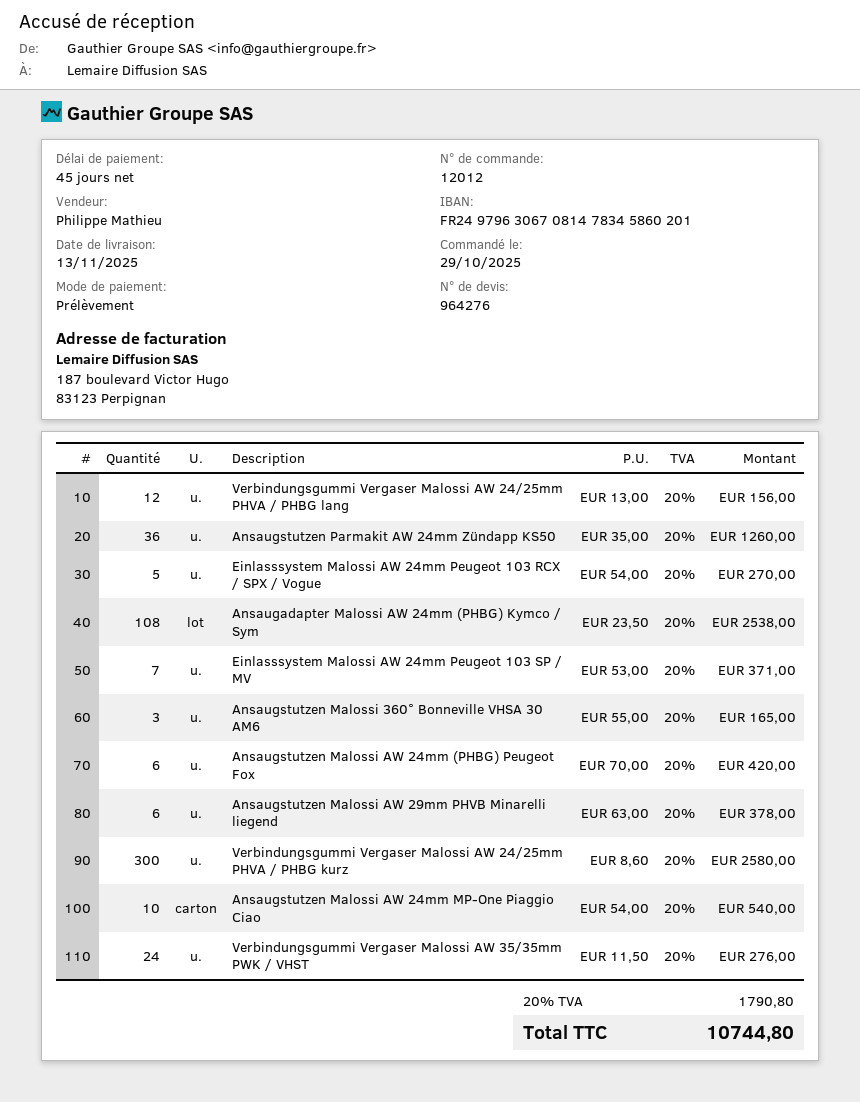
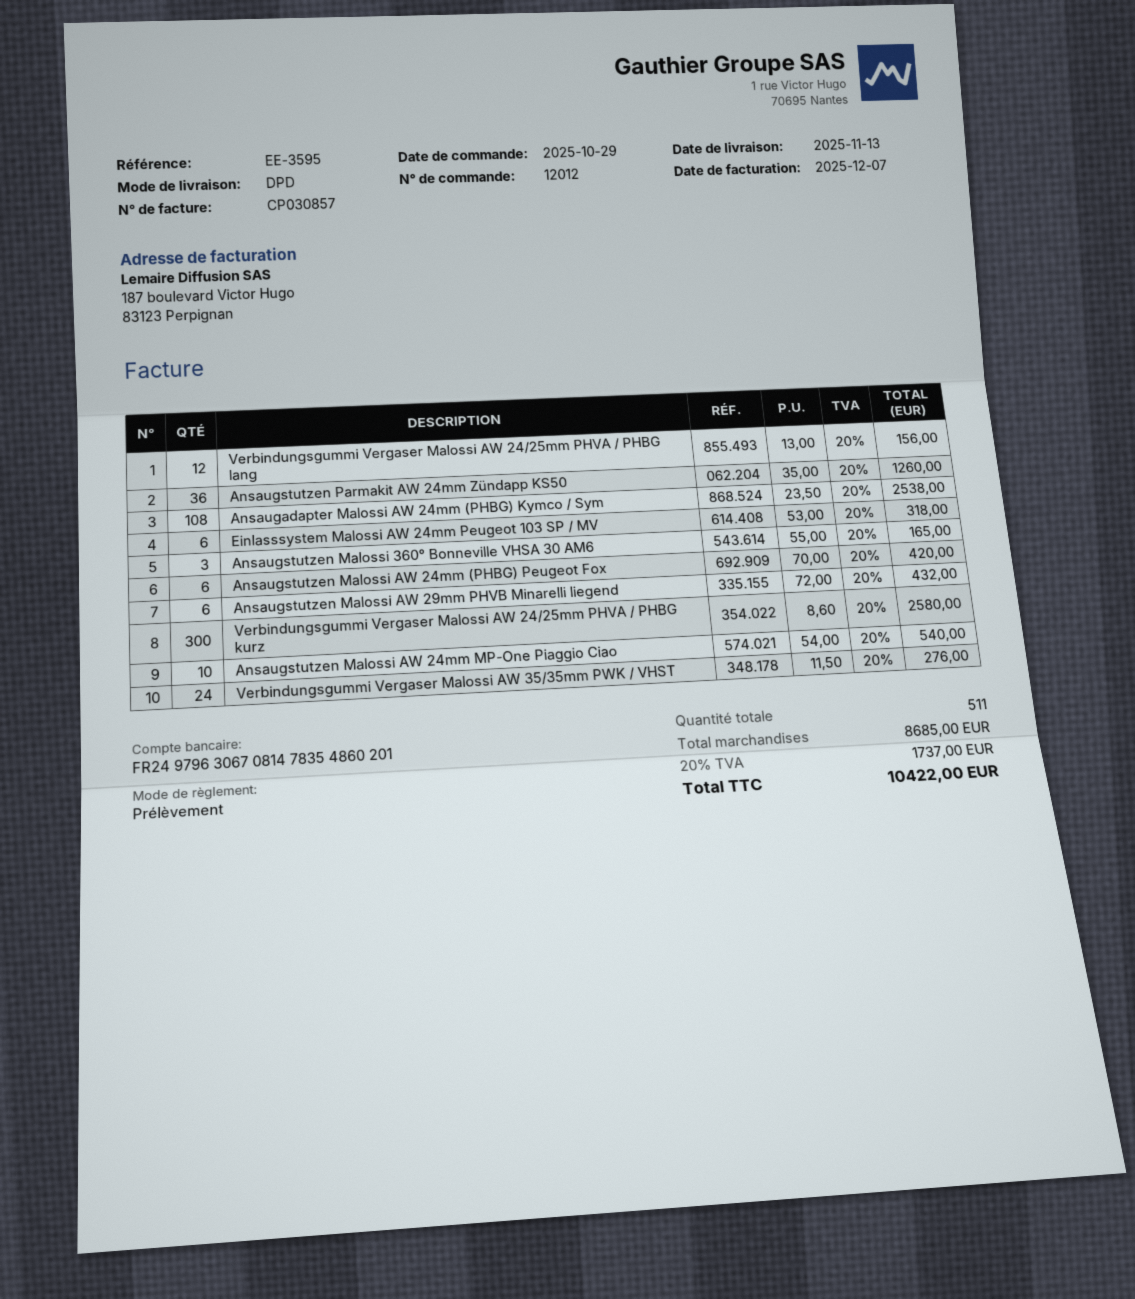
bank account: FR2497963067081478345860201 -> FR2497963067081478354860201
Einlasssystem Malossi AW 24mm Peugeot 103 RCX / SPX / Vogue: 5 x 54.00 = 270.00 -> none
Einlasssystem Malossi AW 24mm Peugeot 103 SP / MV: 7 x 53.00 = 371.00 -> 6 x 53.00 = 318.00
Ansaugstutzen Malossi AW 29mm PHVB Minarelli liegend: 6 x 63.00 = 378.00 -> 6 x 72.00 = 432.00
tax: 20% = 1790.80 -> 20% = 1737.00
total: 10744.80 -> 10422.00

